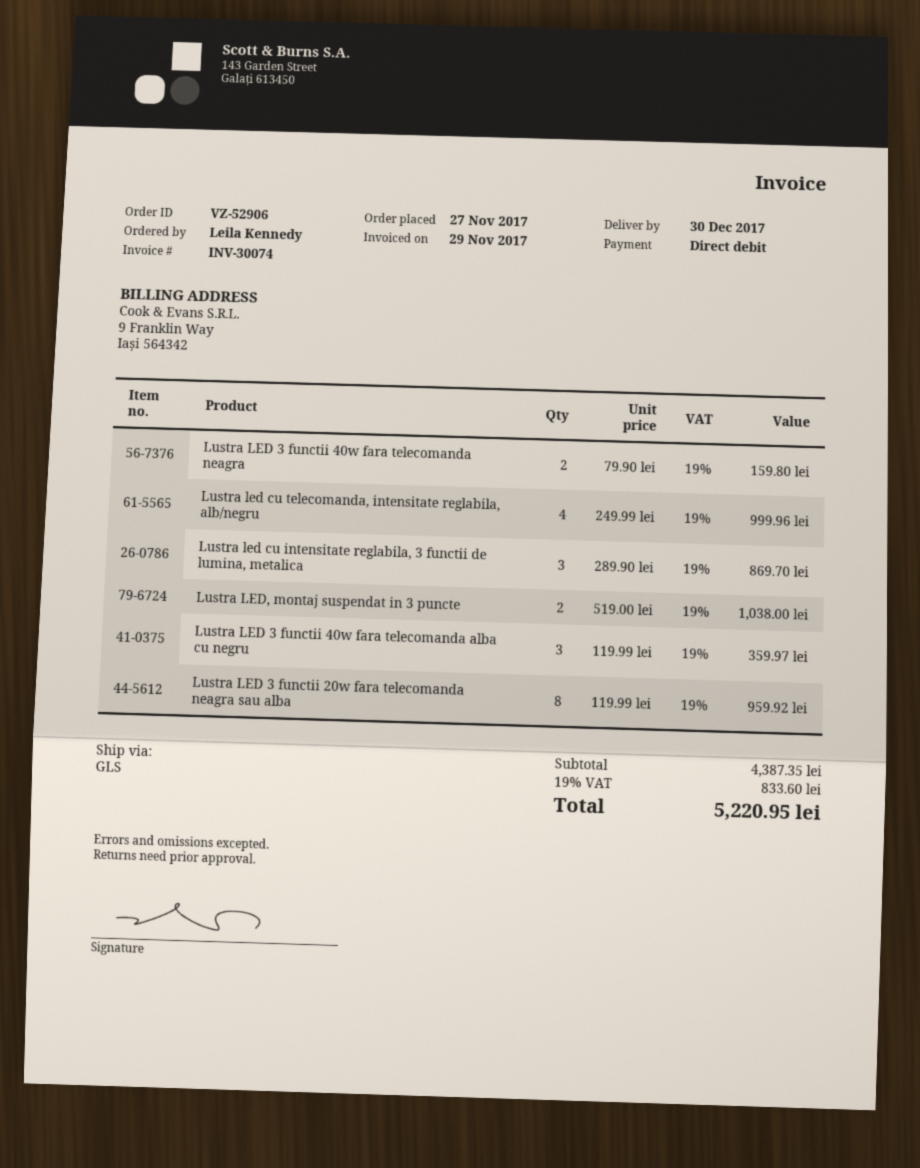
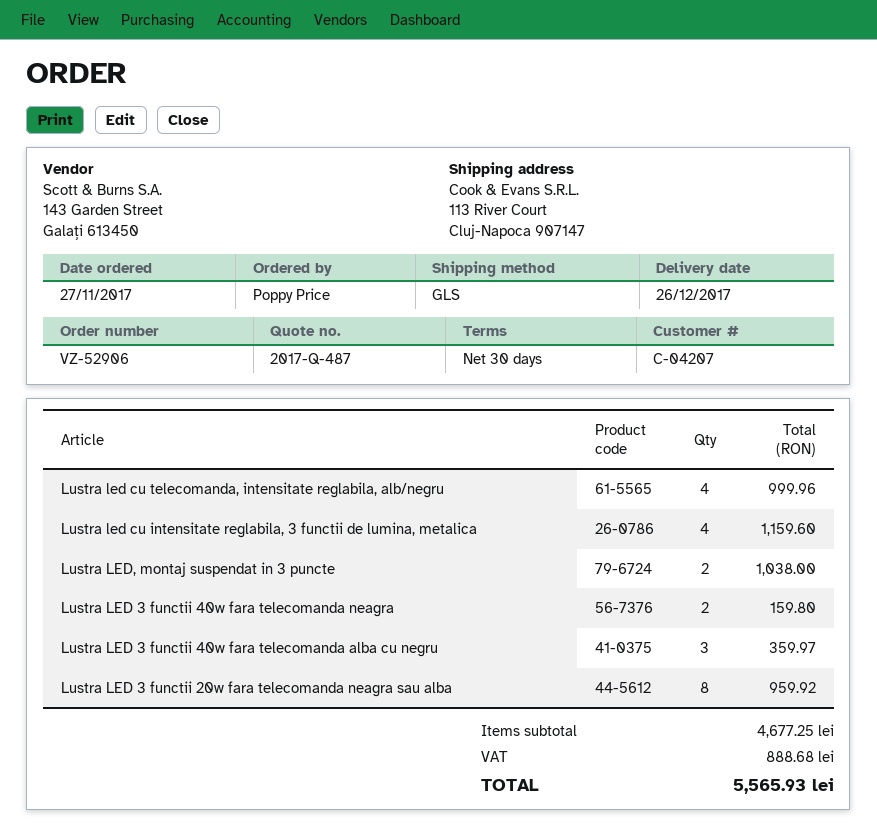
delivery date: 2017-12-30 -> 2017-12-26
ordered by: Leila Kennedy -> Poppy Price
Lustra led cu intensitate reglabila, 3 functii de lumina, metalica: 3 for 869.70 -> 4 for 1159.60
subtotal: 4387.35 -> 4677.25
tax: 833.60 -> 888.68
total: 5220.95 -> 5565.93

